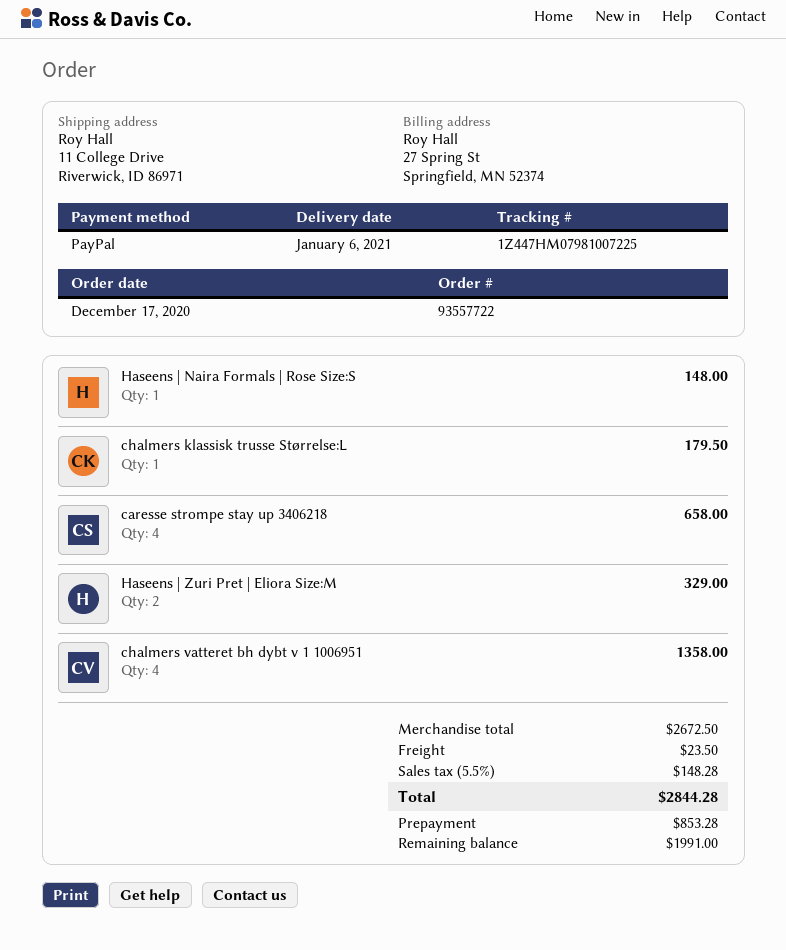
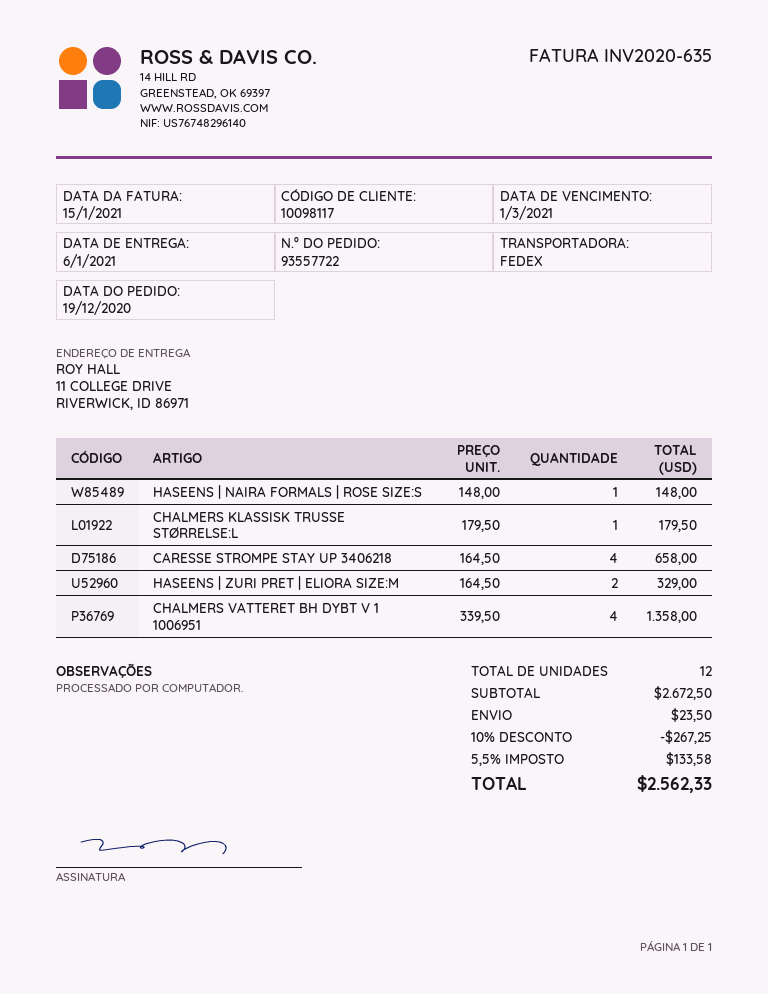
order date: 2020-12-17 -> 2020-12-19
discount: none -> 10% = 267.25
tax: 5.5% = 148.28 -> 5.5% = 133.58
total: 2844.28 -> 2562.33

